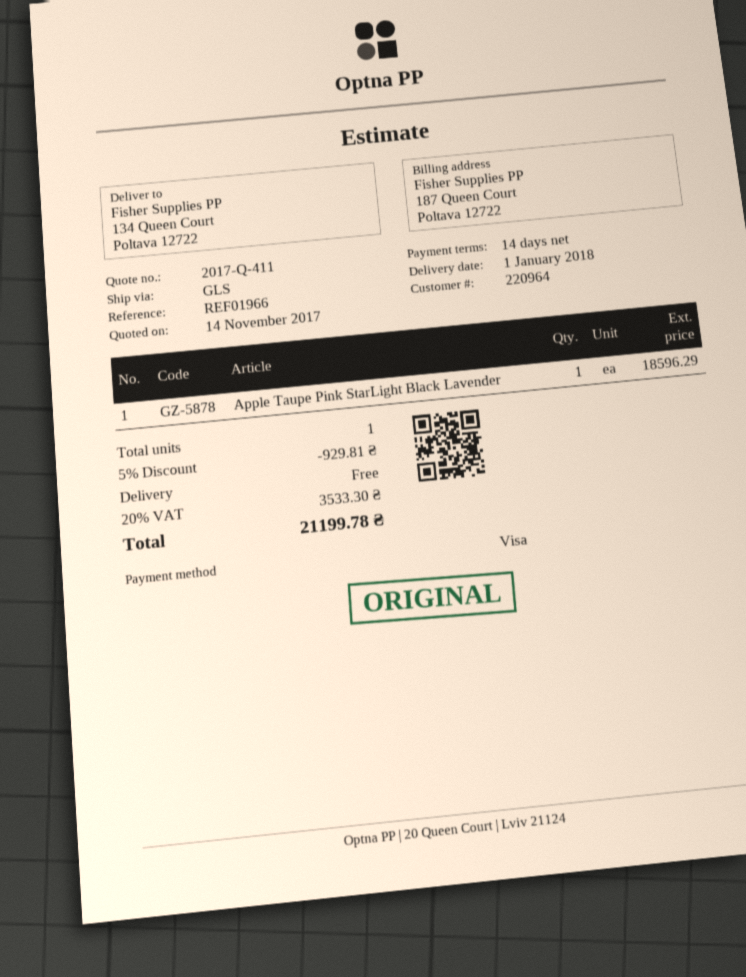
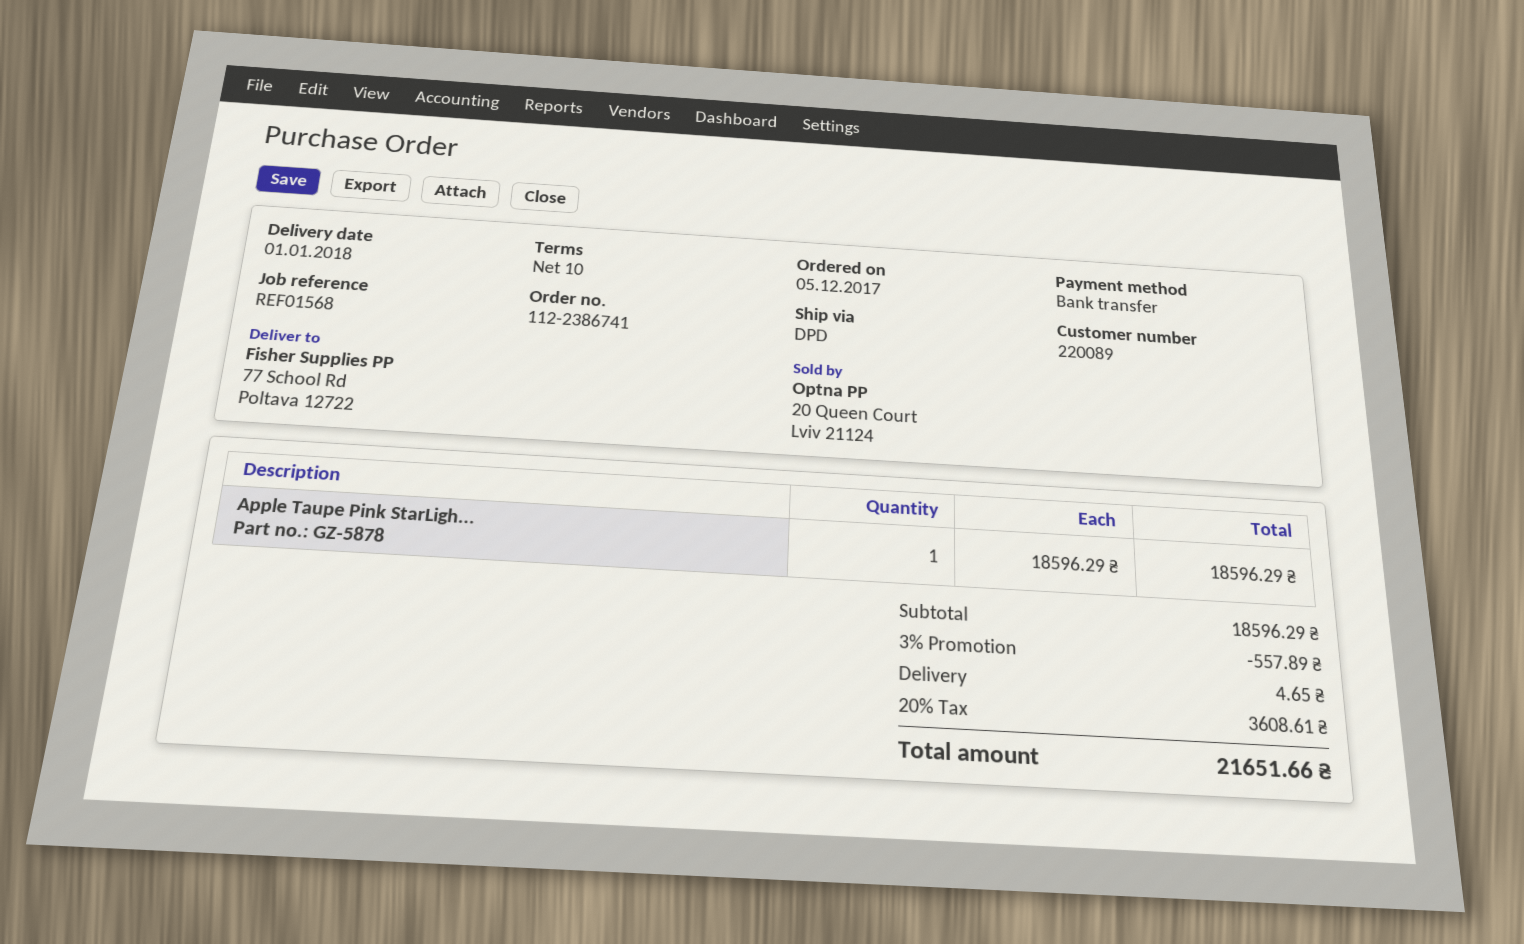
payment terms: 14 days -> 10 days
customer number: 220964 -> 220089
reference: REF01966 -> REF01568
payment method: Visa -> bank transfer
shipping method: GLS -> DPD
ship to: 134 Queen Court, Poltava 12722 -> 77 School Rd, Poltava 12722
discount: 5% = 929.81 -> 3% = 557.89
shipping: 0.00 -> 4.65
tax: 20% = 3533.30 -> 20% = 3608.61
total: 21199.78 -> 21651.66

